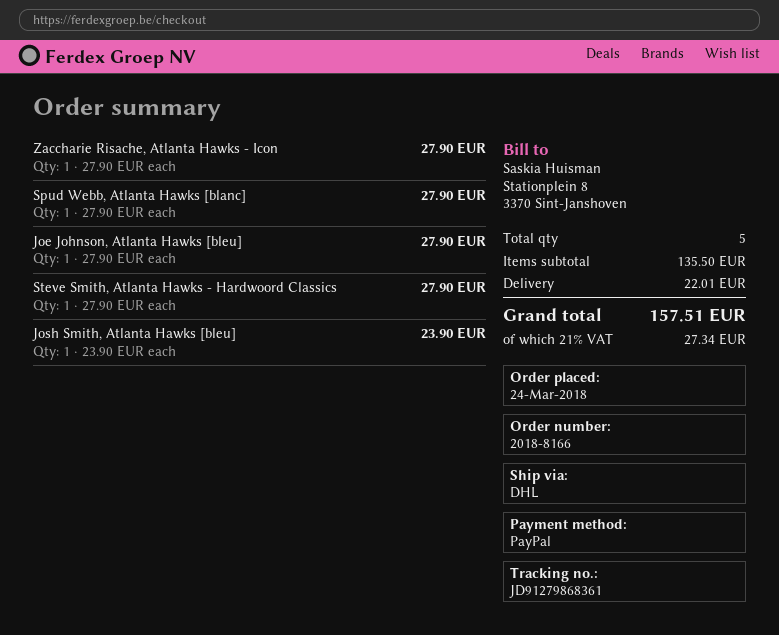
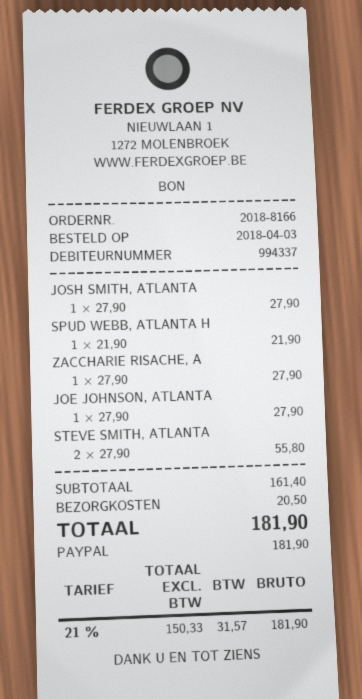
order date: 2018-03-24 -> 2018-04-03
Spud Webb, Atlanta Hawks [blanc]: 1 x 27.90 = 27.90 -> 1 x 21.90 = 21.90
Steve Smith, Atlanta Hawks - Hardwoord Classics: 1 x 27.90 = 27.90 -> 2 x 27.90 = 55.80
Josh Smith, Atlanta Hawks [bleu]: 1 x 23.90 = 23.90 -> 1 x 27.90 = 27.90
subtotal: 135.50 -> 161.40
shipping: 22.01 -> 20.50
tax: 21% = 27.34 -> 21% = 31.57
total: 157.51 -> 181.90

